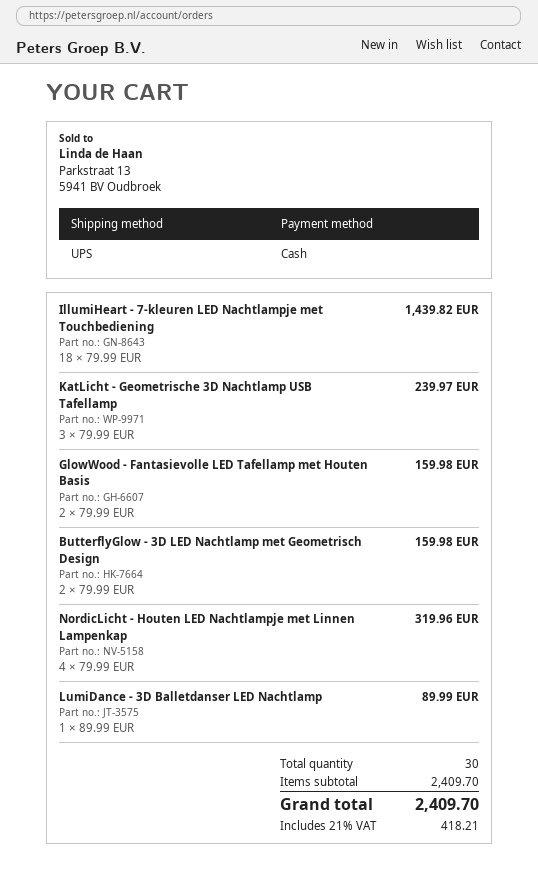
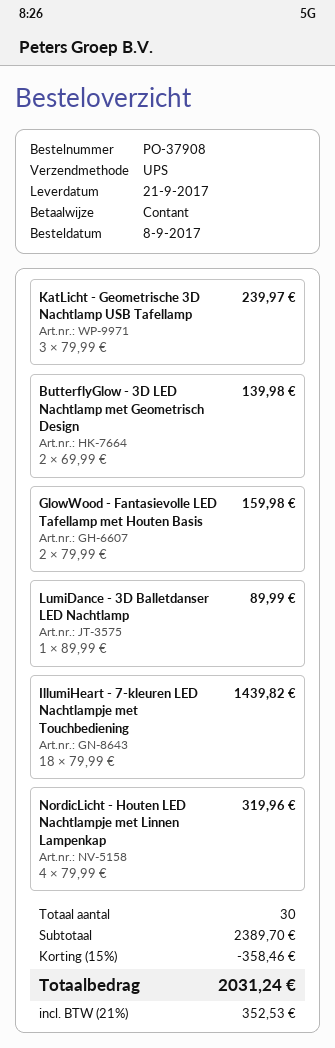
ButterflyGlow - 3D LED Nachtlamp met Geometrisch Design: 2 x 79.99 = 159.98 -> 2 x 69.99 = 139.98
subtotal: 2409.70 -> 2389.70
discount: none -> 15% = 358.46
tax: 21% = 418.21 -> 21% = 352.53
total: 2409.70 -> 2031.24

